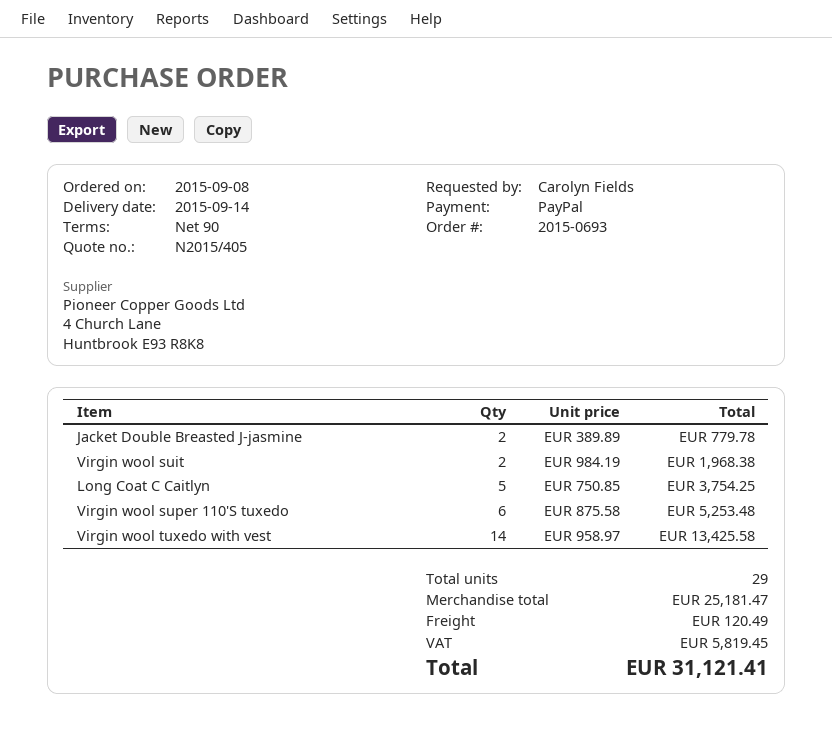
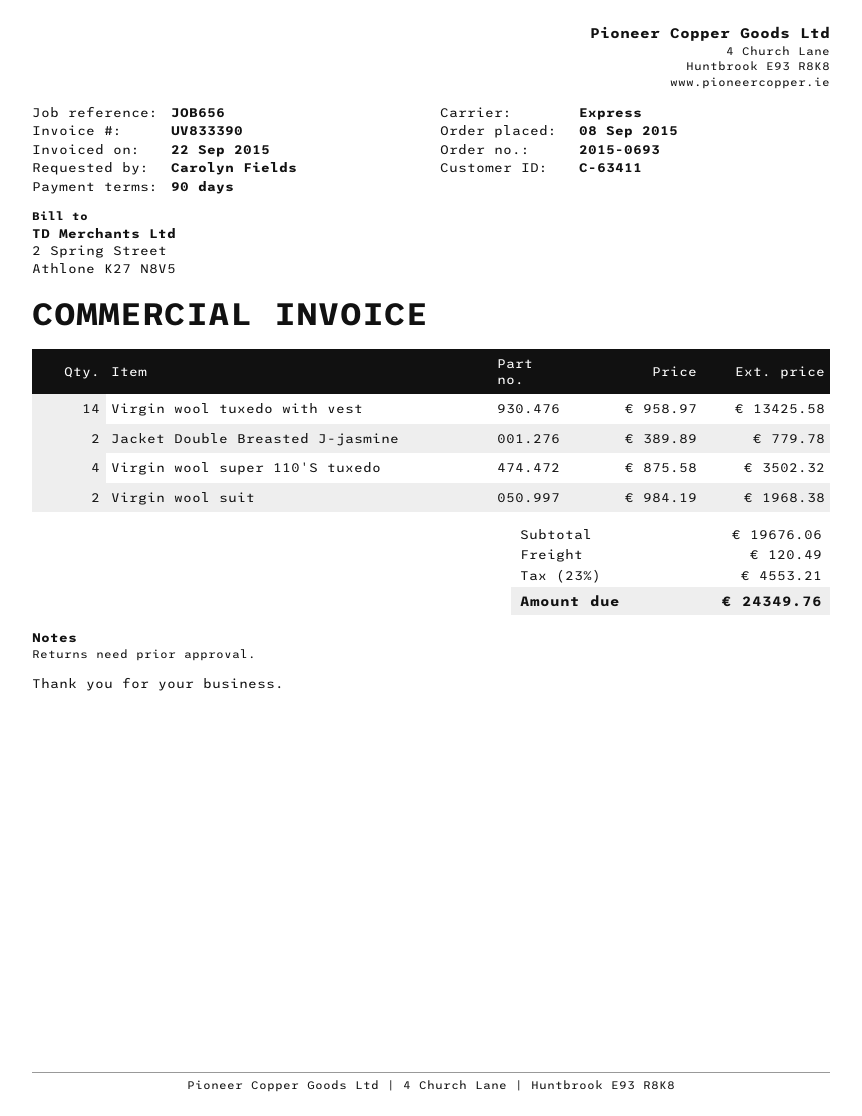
Long Coat C Caitlyn: 5 x 750.85 = 3754.25 -> none
Virgin wool super 110'S tuxedo: 6 x 875.58 = 5253.48 -> 4 x 875.58 = 3502.32
subtotal: 25181.47 -> 19676.06
tax: 5819.45 -> 4553.21
total: 31121.41 -> 24349.76

